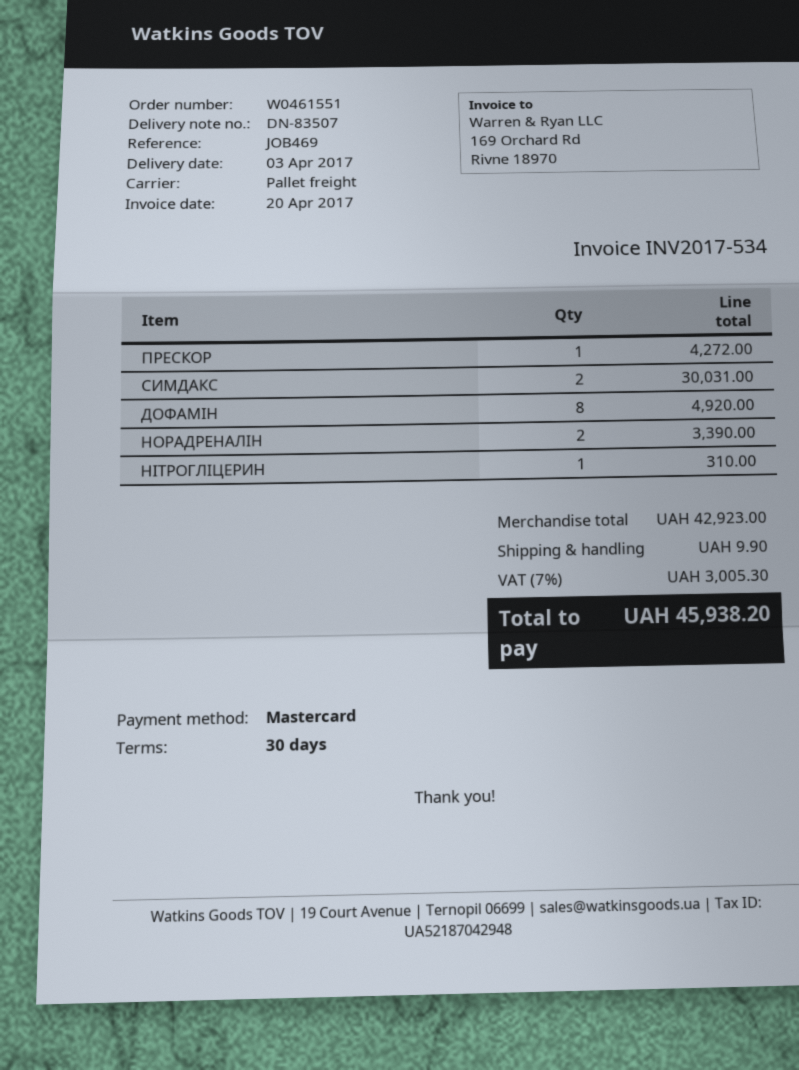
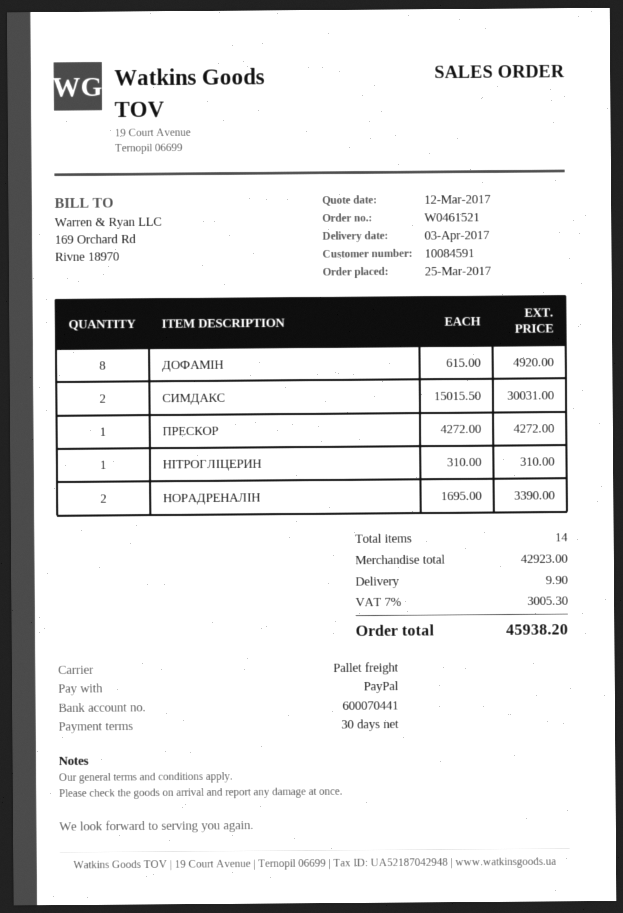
order number: W0461551 -> W0461521
payment method: Mastercard -> PayPal

